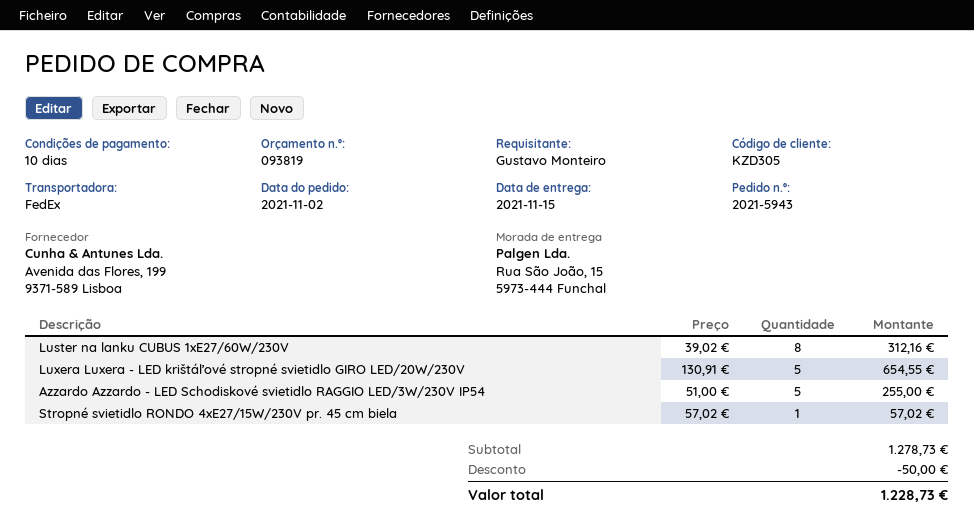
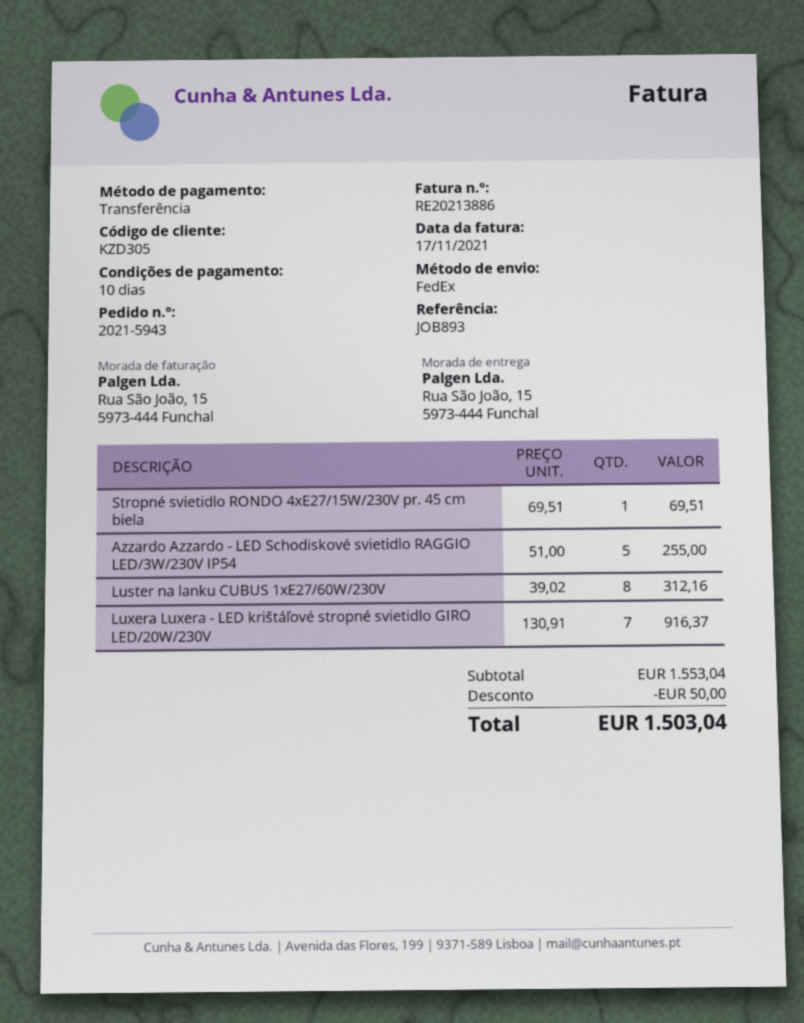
Luxera Luxera - LED krištáľové stropné svietidlo GIRO LED/20W/230V: 5 x 130.91 = 654.55 -> 7 x 130.91 = 916.37
Stropné svietidlo RONDO 4xE27/15W/230V pr. 45 cm biela: 1 x 57.02 = 57.02 -> 1 x 69.51 = 69.51
subtotal: 1278.73 -> 1553.04
total: 1228.73 -> 1503.04

